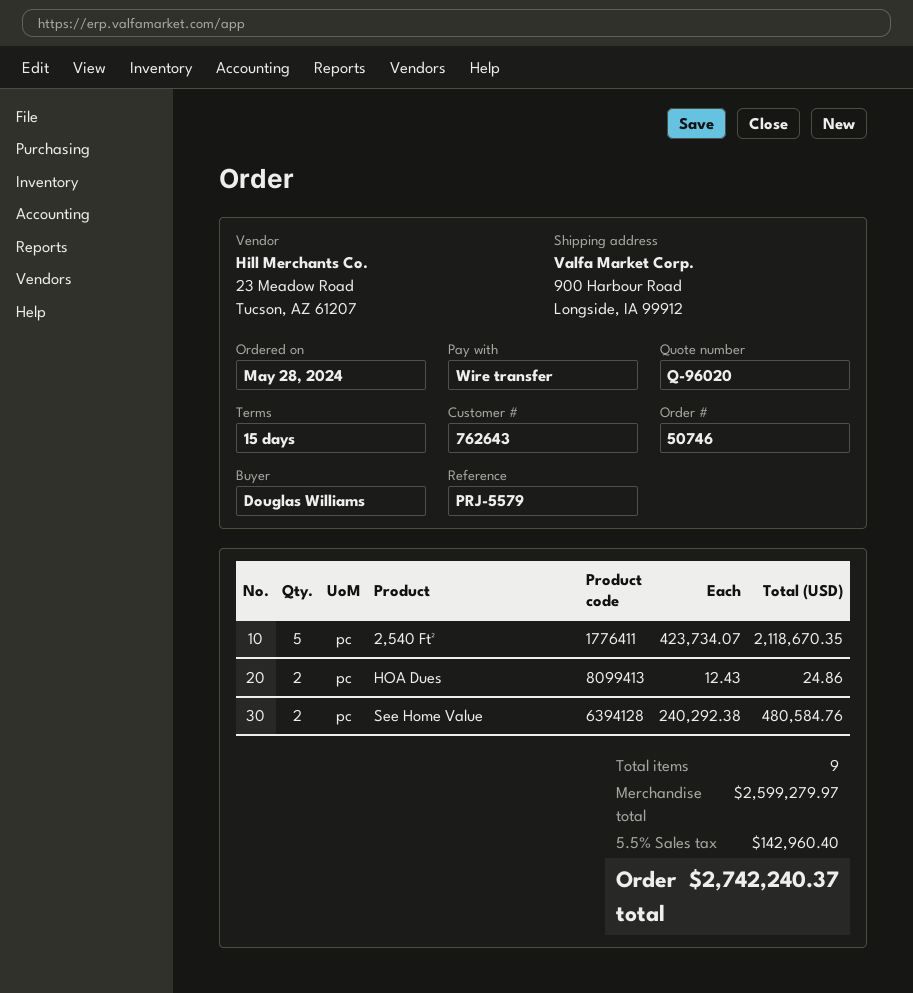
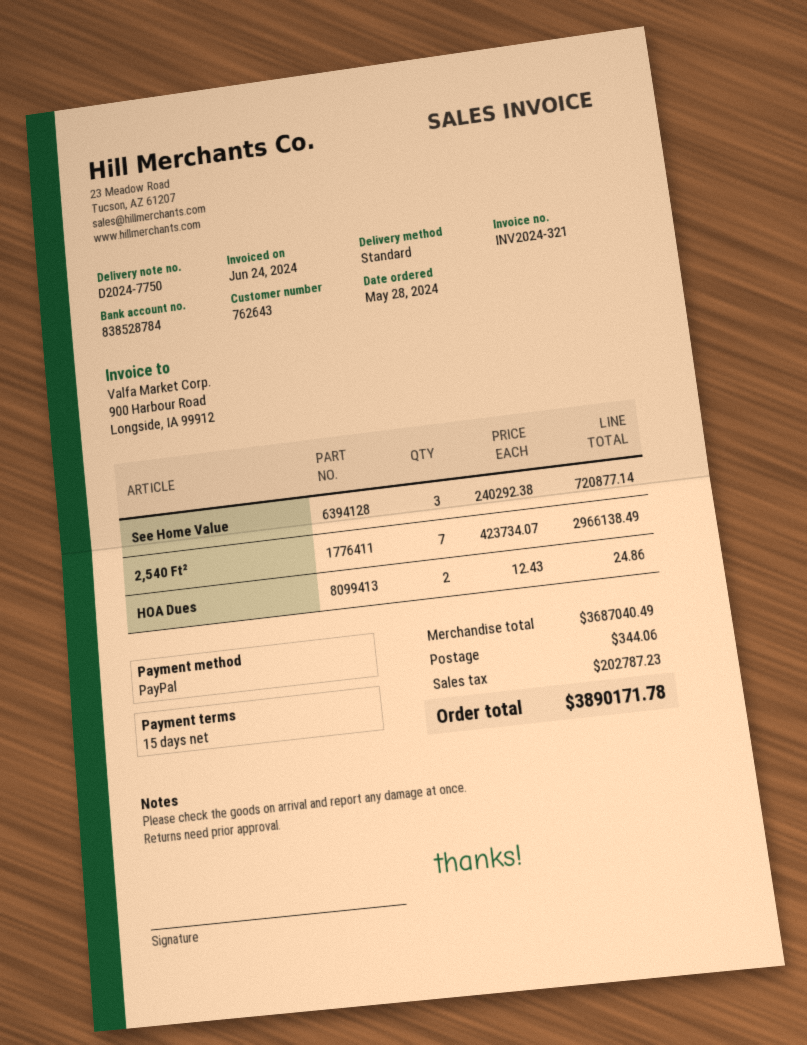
payment method: bank transfer -> PayPal
2,540 Ft²: 5 x 423734.07 = 2118670.35 -> 7 x 423734.07 = 2966138.49
See Home Value: 2 x 240292.38 = 480584.76 -> 3 x 240292.38 = 720877.14
subtotal: 2599279.97 -> 3687040.49
shipping: none -> 344.06
tax: 142960.40 -> 202787.23
total: 2742240.37 -> 3890171.78

